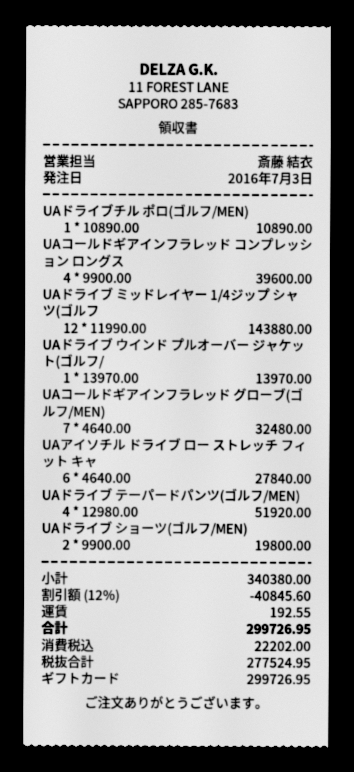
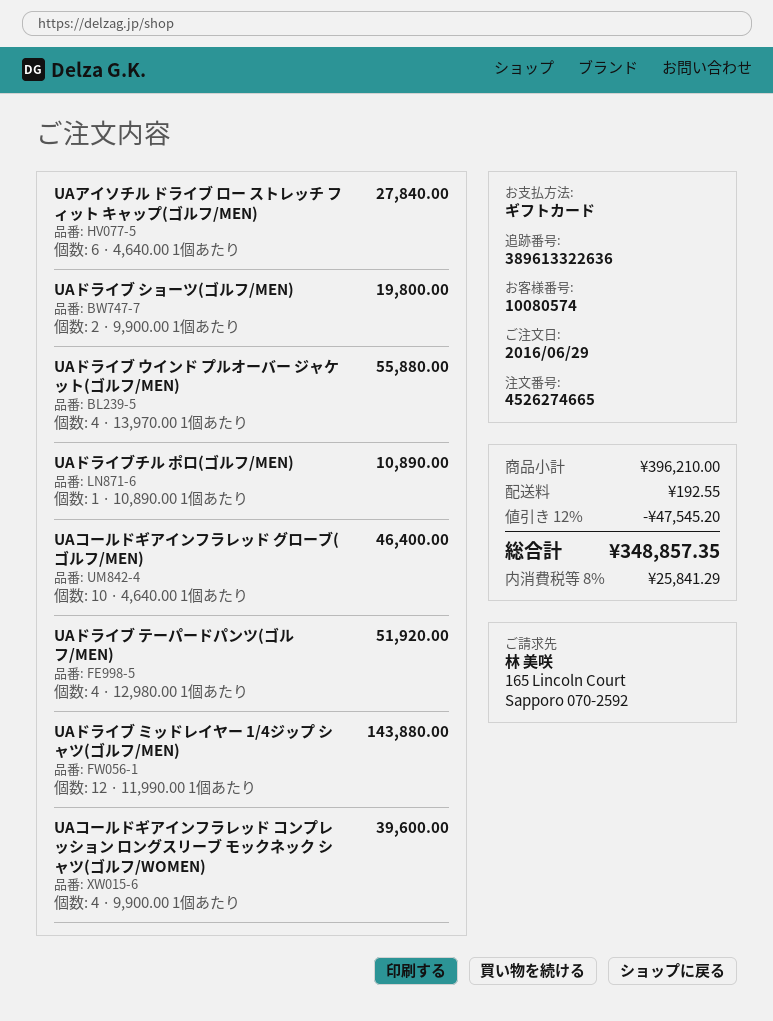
order date: 2016-07-03 -> 2016-06-29
UAドライブ ウインド プルオーバー ジャケット(ゴルフ/: 1 x 13970.00 = 13970.00 -> 4 x 13970.00 = 55880.00
UAコールドギアインフラレッド グローブ(ゴルフ/MEN): 7 x 4640.00 = 32480.00 -> 10 x 4640.00 = 46400.00
subtotal: 340380.00 -> 396210.00
discount: 12% = 40845.60 -> 12% = 47545.20
tax: 22202.00 -> 25841.29
total: 299726.95 -> 348857.35

